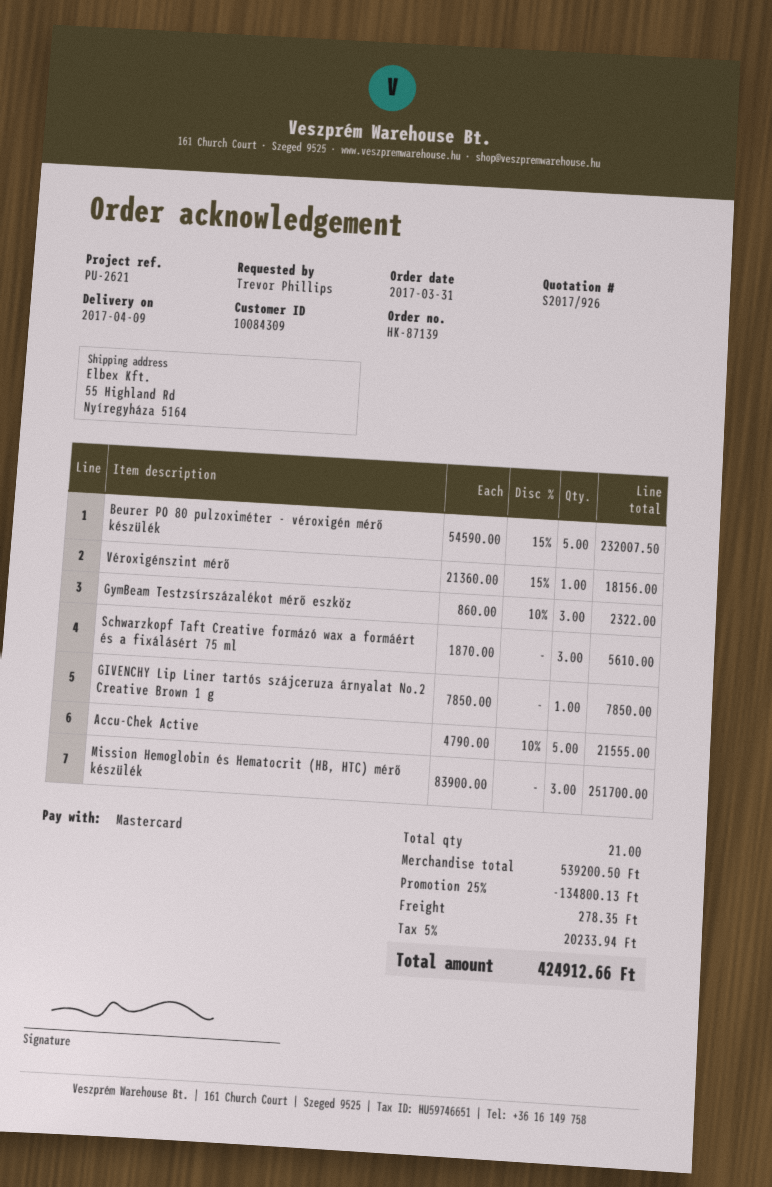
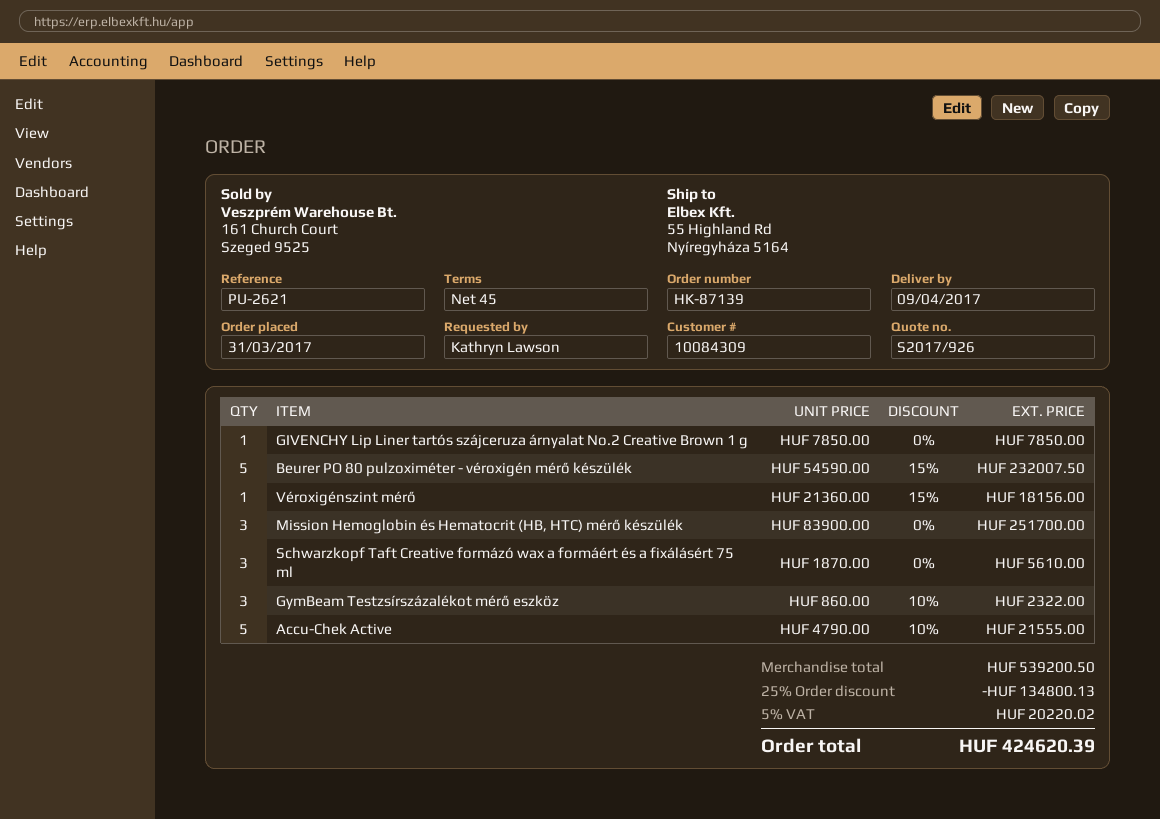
ordered by: Trevor Phillips -> Kathryn Lawson
shipping: 278.35 -> none
tax: 5% = 20233.94 -> 5% = 20220.02
total: 424912.66 -> 424620.39

